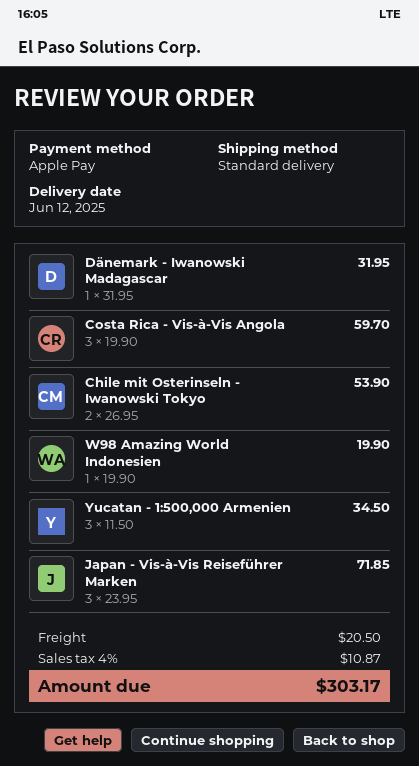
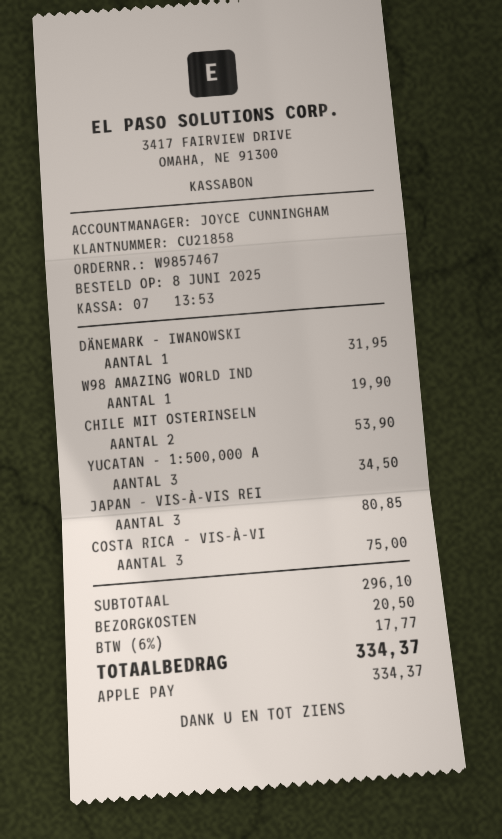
Costa Rica - Vis-à-Vis Angola: 3 for 59.70 -> 3 for 75.00
Japan - Vis-à-Vis Reiseführer Marken: 3 for 71.85 -> 3 for 80.85
tax: 4% = 10.87 -> 6% = 17.77
total: 303.17 -> 334.37

